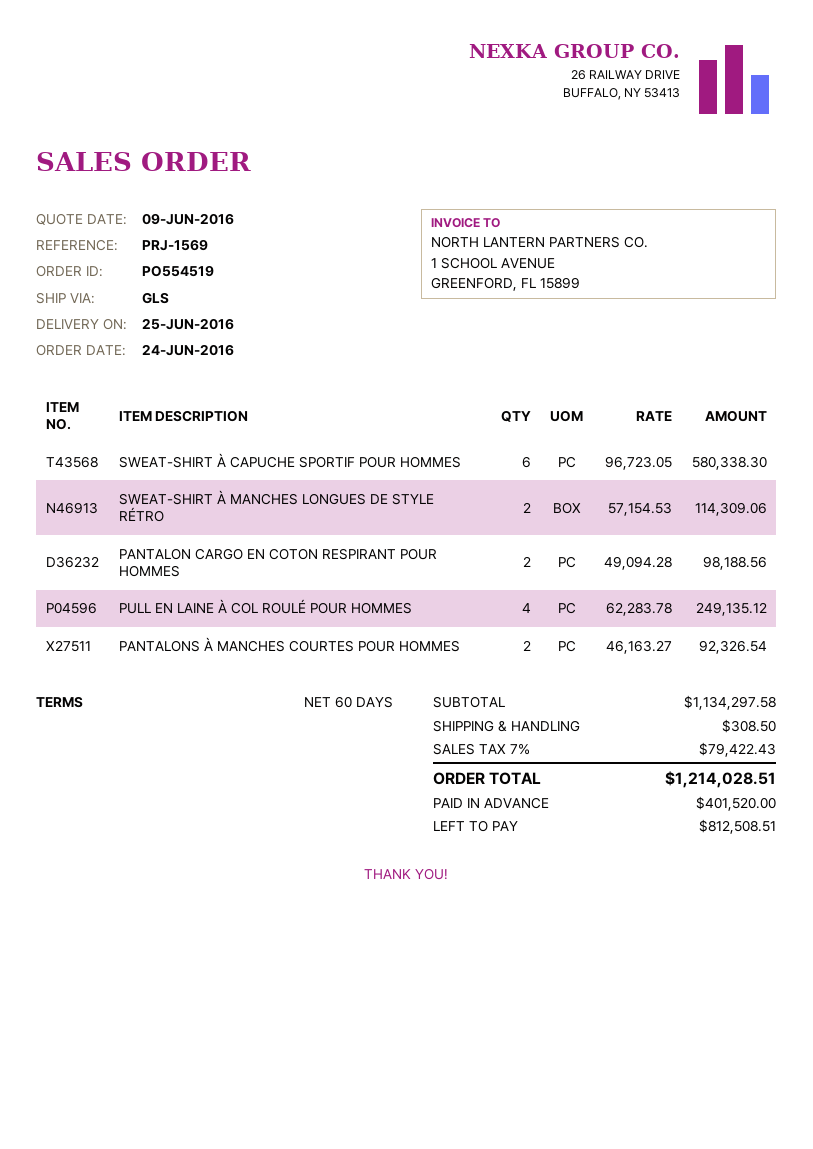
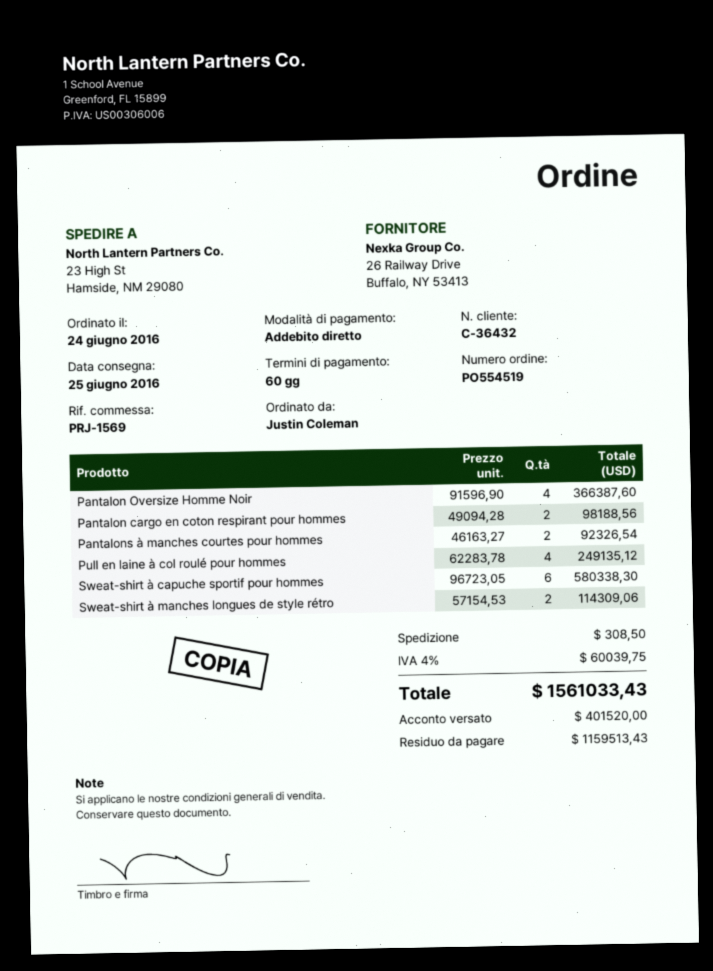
Pantalon Oversize Homme Noir: none -> 4 x 91596.90 = 366387.60
tax: 7% = 79422.43 -> 4% = 60039.75
total: 1214028.51 -> 1561033.43
balance: 812508.51 -> 1159513.43

